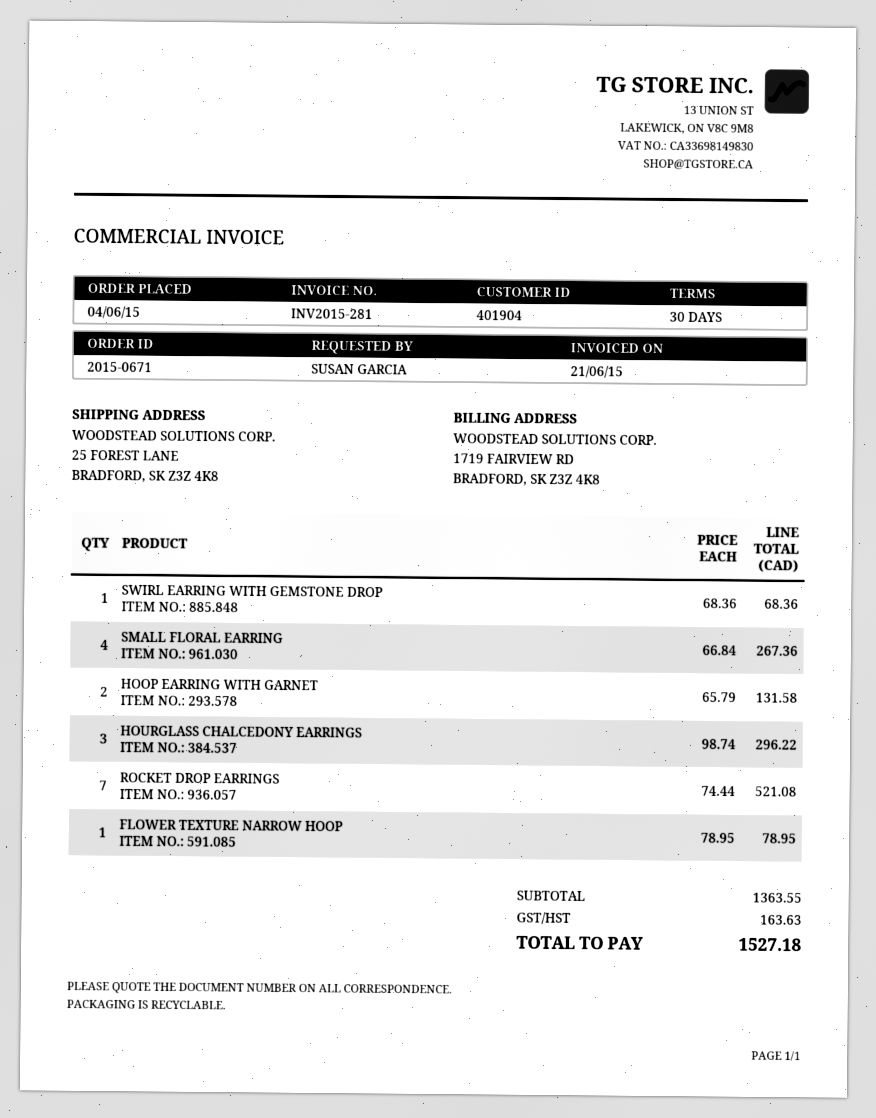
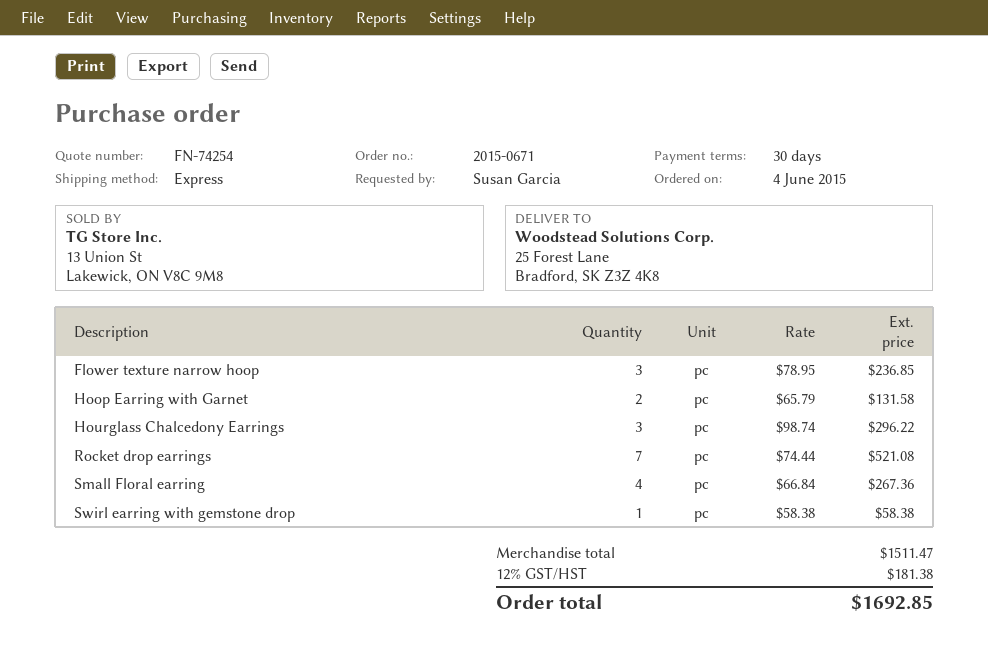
SWIRL EARRING WITH GEMSTONE DROP: 1 x 68.36 = 68.36 -> 1 x 58.38 = 58.38
FLOWER TEXTURE NARROW HOOP: 1 x 78.95 = 78.95 -> 3 x 78.95 = 236.85
subtotal: 1363.55 -> 1511.47
tax: 163.63 -> 181.38
total: 1527.18 -> 1692.85

